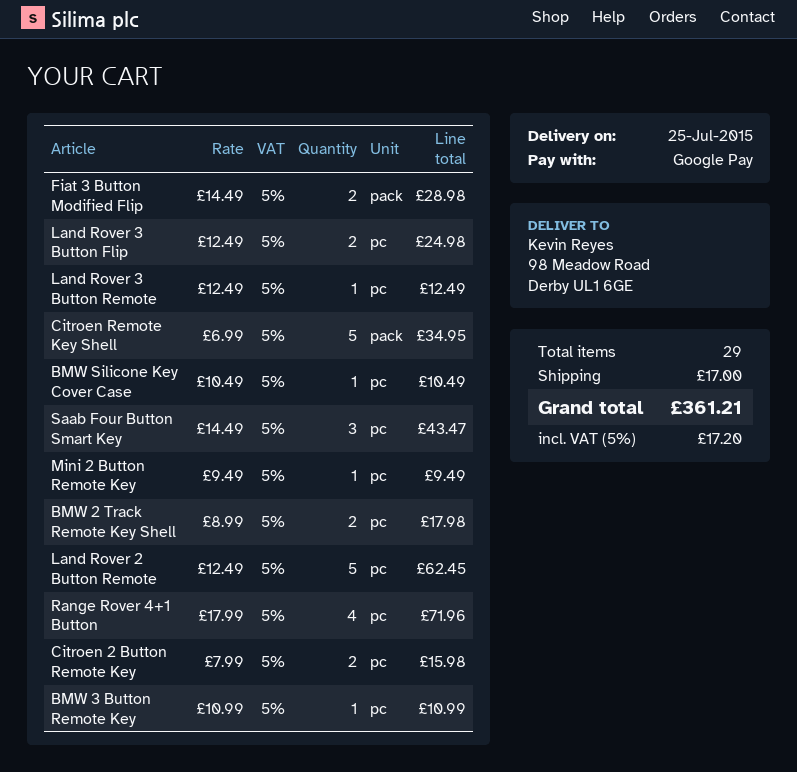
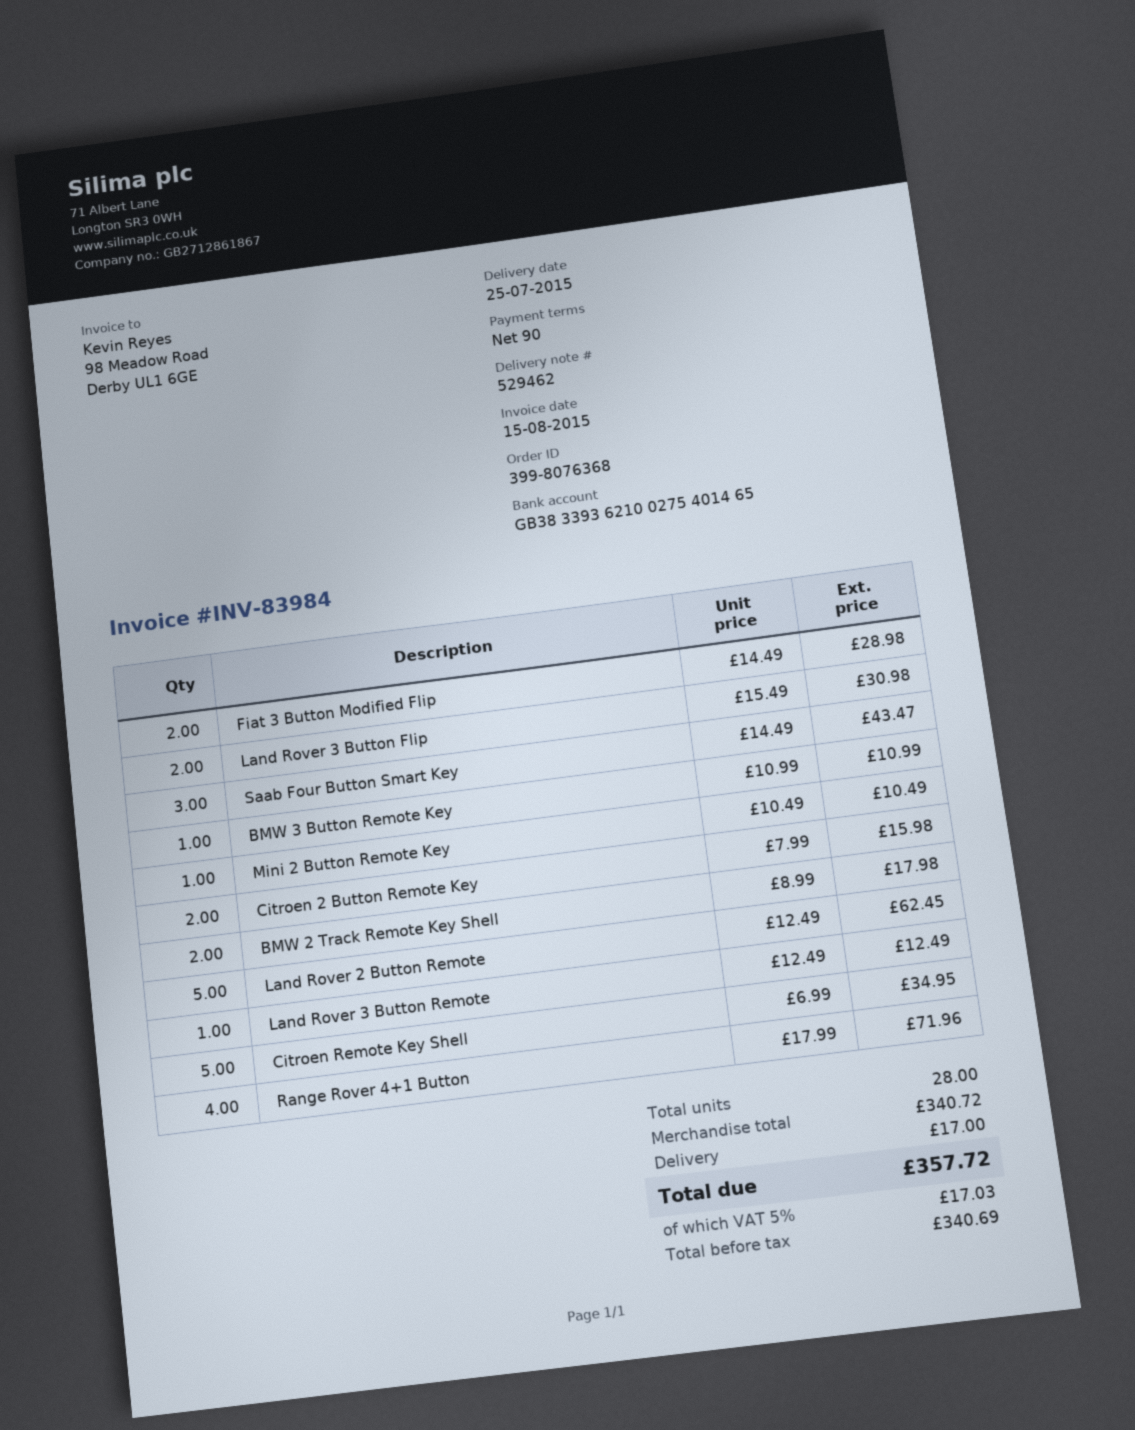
Land Rover 3 Button Flip: 2 x 12.49 = 24.98 -> 2 x 15.49 = 30.98
BMW Silicone Key Cover Case: 1 x 10.49 = 10.49 -> none
Mini 2 Button Remote Key: 1 x 9.49 = 9.49 -> 1 x 10.49 = 10.49
total quantity: 29 -> 28
tax: 5% = 17.20 -> 5% = 17.03
total: 361.21 -> 357.72

